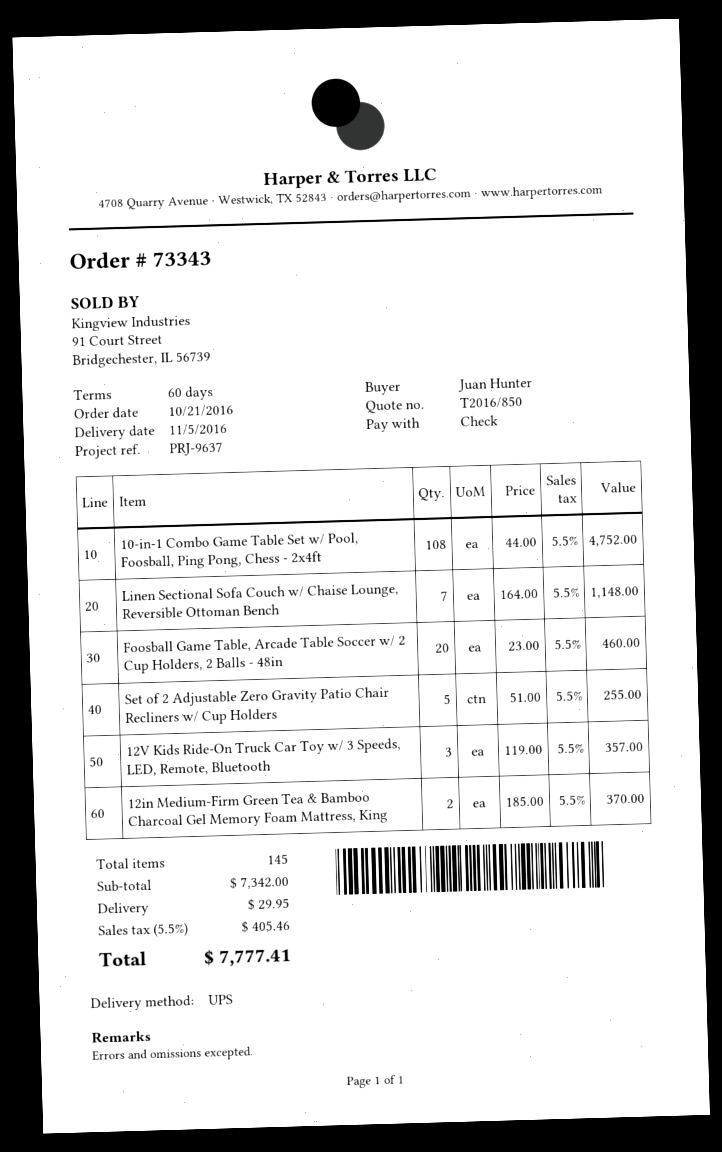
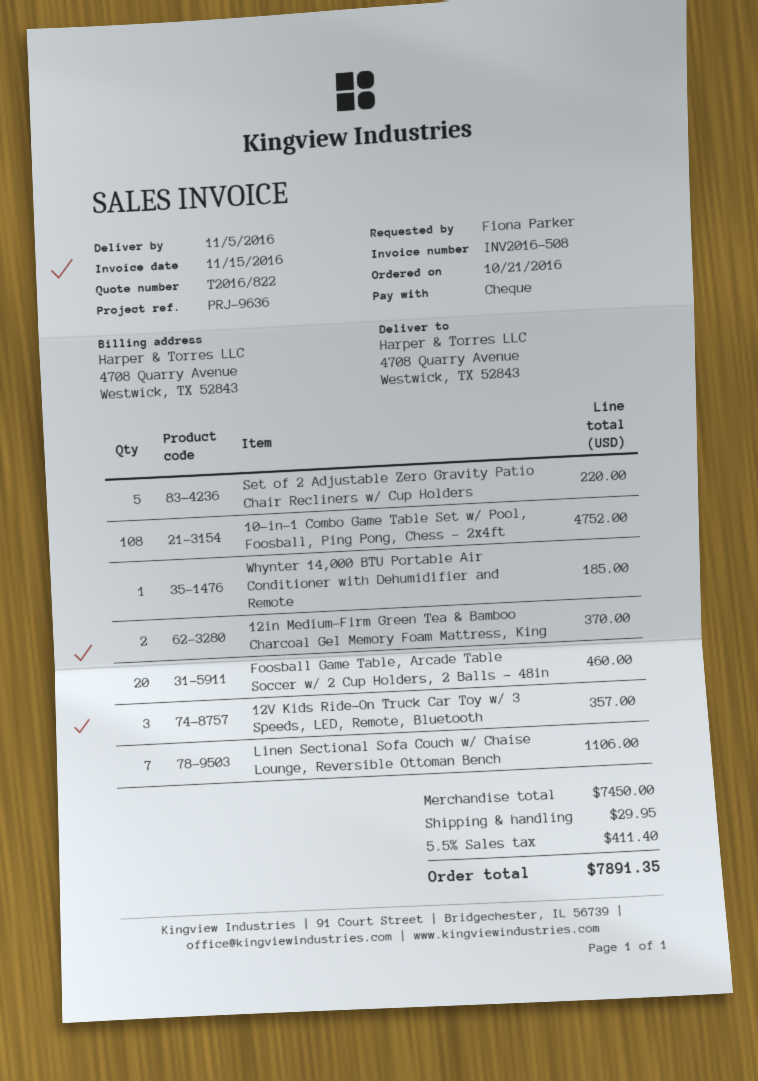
quote number: T2016/850 -> T2016/822
reference: PRJ-9637 -> PRJ-9636
ordered by: Juan Hunter -> Fiona Parker
Linen Sectional Sofa Couch w/ Chaise Lounge, Reversible Ottoman Bench: 7 for 1148.00 -> 7 for 1106.00
Set of 2 Adjustable Zero Gravity Patio Chair Recliners w/ Cup Holders: 5 for 255.00 -> 5 for 220.00
Whynter 14,000 BTU Portable Air Conditioner with Dehumidifier and Remote: none -> 1 for 185.00
subtotal: 7342.00 -> 7450.00
tax: 5.5% = 405.46 -> 5.5% = 411.40
total: 7777.41 -> 7891.35

